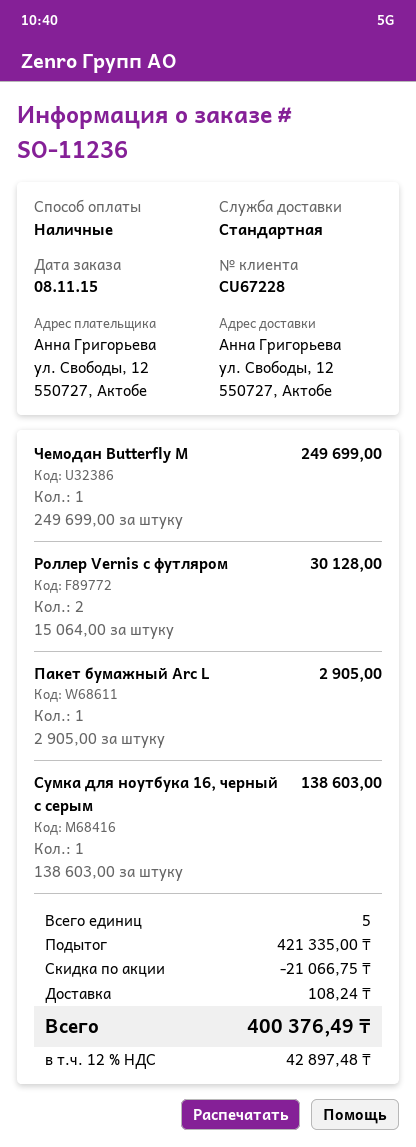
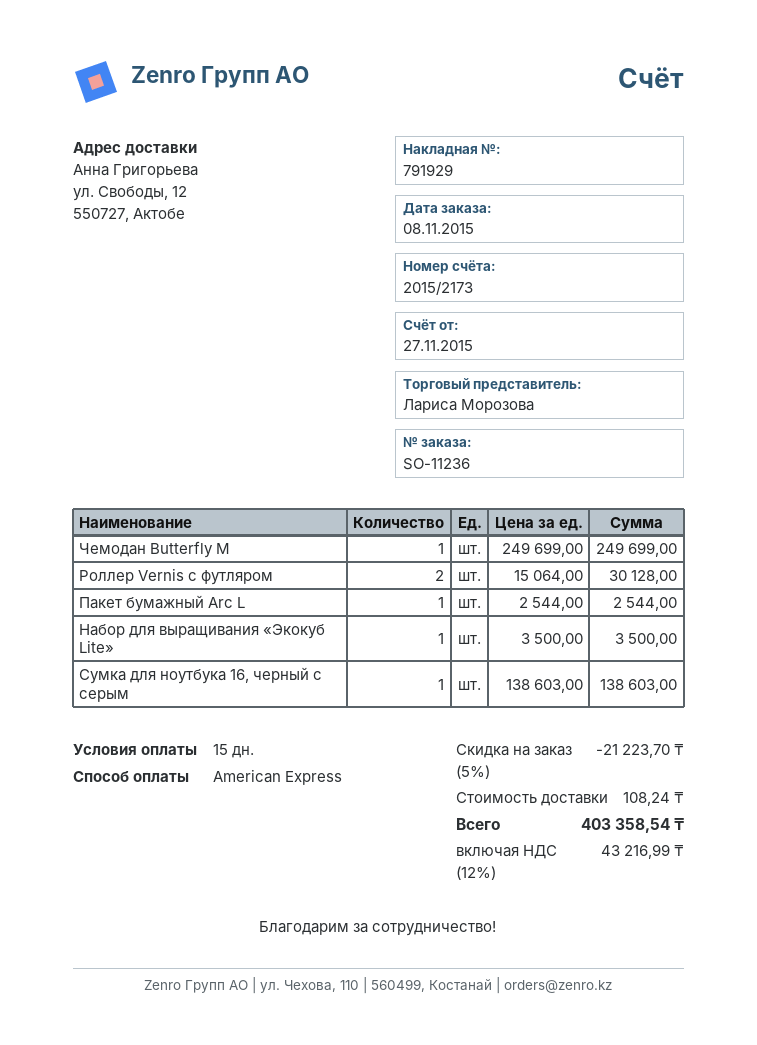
payment method: cash -> American Express
Пакет бумажный Arc L: 1 x 2905.00 = 2905.00 -> 1 x 2544.00 = 2544.00
Набор для выращивания «Экокуб Lite»: none -> 1 x 3500.00 = 3500.00
discount: 21066.75 -> 21223.70
tax: 12% = 42897.48 -> 12% = 43216.99
total: 400376.49 -> 403358.54

